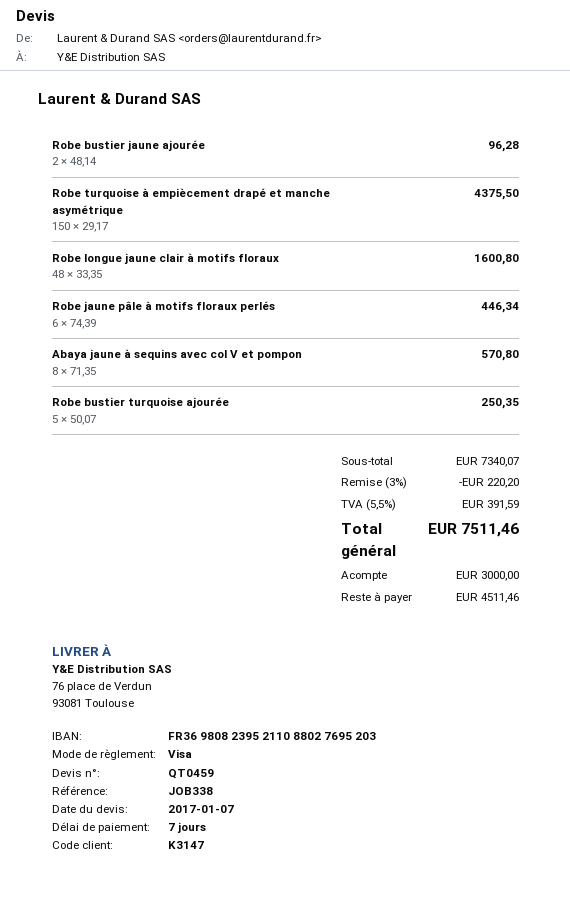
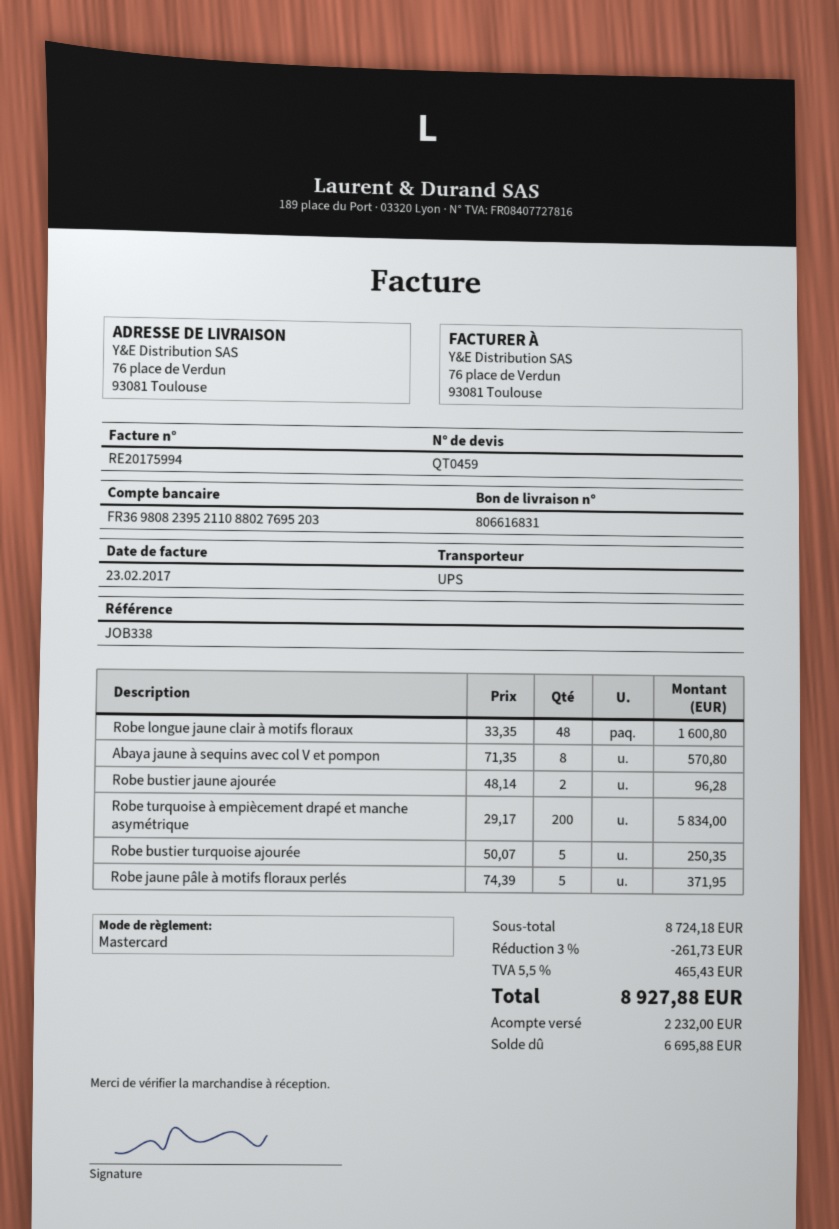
payment method: Visa -> Mastercard
Robe turquoise à empiècement drapé et manche asymétrique: 150 x 29.17 = 4375.50 -> 200 x 29.17 = 5834.00
Robe jaune pâle à motifs floraux perlés: 6 x 74.39 = 446.34 -> 5 x 74.39 = 371.95
subtotal: 7340.07 -> 8724.18
discount: 3% = 220.20 -> 3% = 261.73
tax: 5.5% = 391.59 -> 5.5% = 465.43
total: 7511.46 -> 8927.88
deposit: 3000.00 -> 2232.00
balance: 4511.46 -> 6695.88

